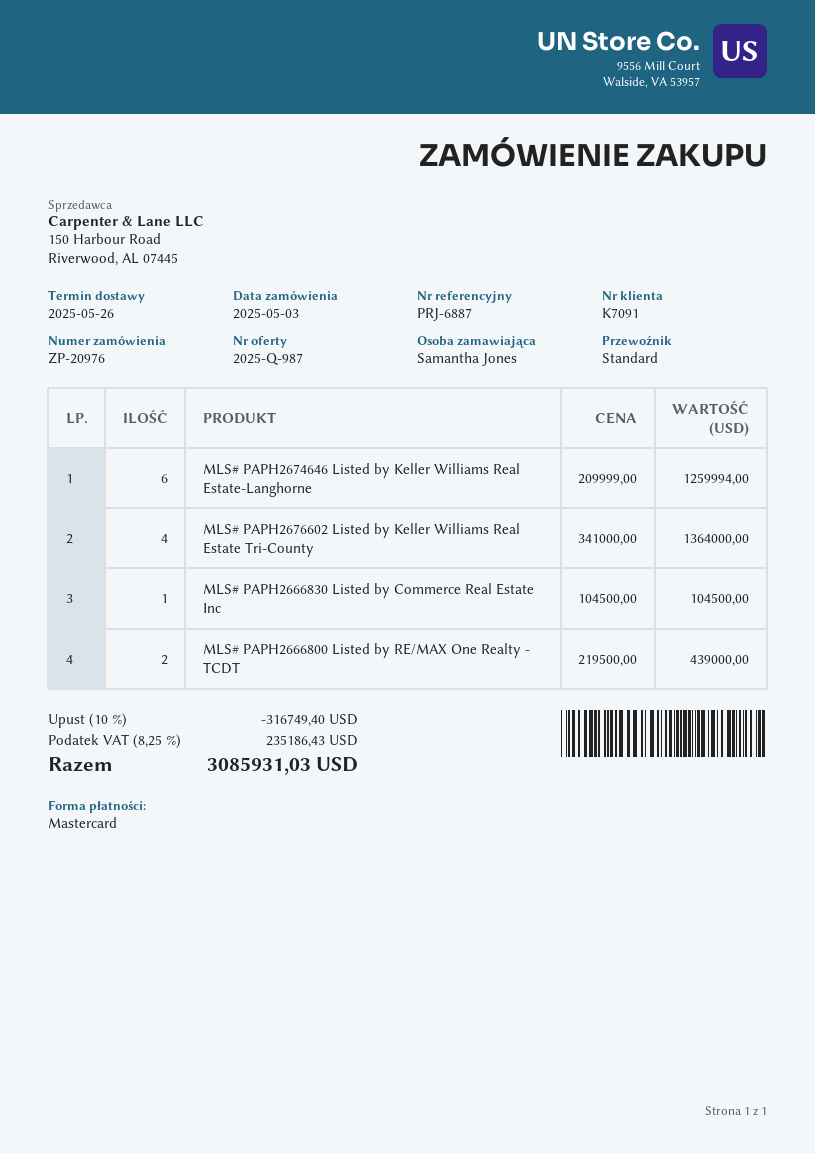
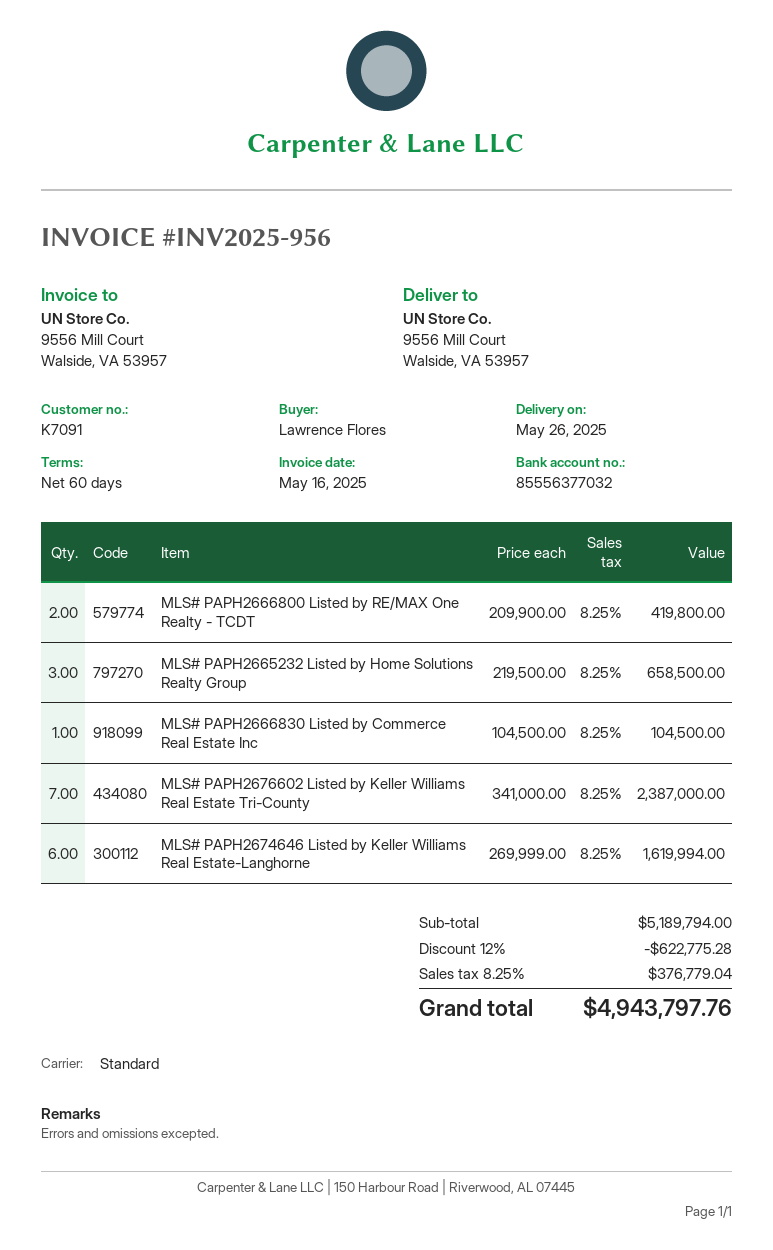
ordered by: Samantha Jones -> Lawrence Flores
MLS# PAPH2674646 Listed by Keller Williams Real Estate-Langhorne: 6 x 209999.00 = 1259994.00 -> 6 x 269999.00 = 1619994.00
MLS# PAPH2676602 Listed by Keller Williams Real Estate Tri-County: 4 x 341000.00 = 1364000.00 -> 7 x 341000.00 = 2387000.00
MLS# PAPH2666800 Listed by RE/MAX One Realty - TCDT: 2 x 219500.00 = 439000.00 -> 2 x 209900.00 = 419800.00
MLS# PAPH2665232 Listed by Home Solutions Realty Group: none -> 3 x 219500.00 = 658500.00
discount: 10% = 316749.40 -> 12% = 622775.28
tax: 8.25% = 235186.43 -> 8.25% = 376779.04
total: 3085931.03 -> 4943797.76

